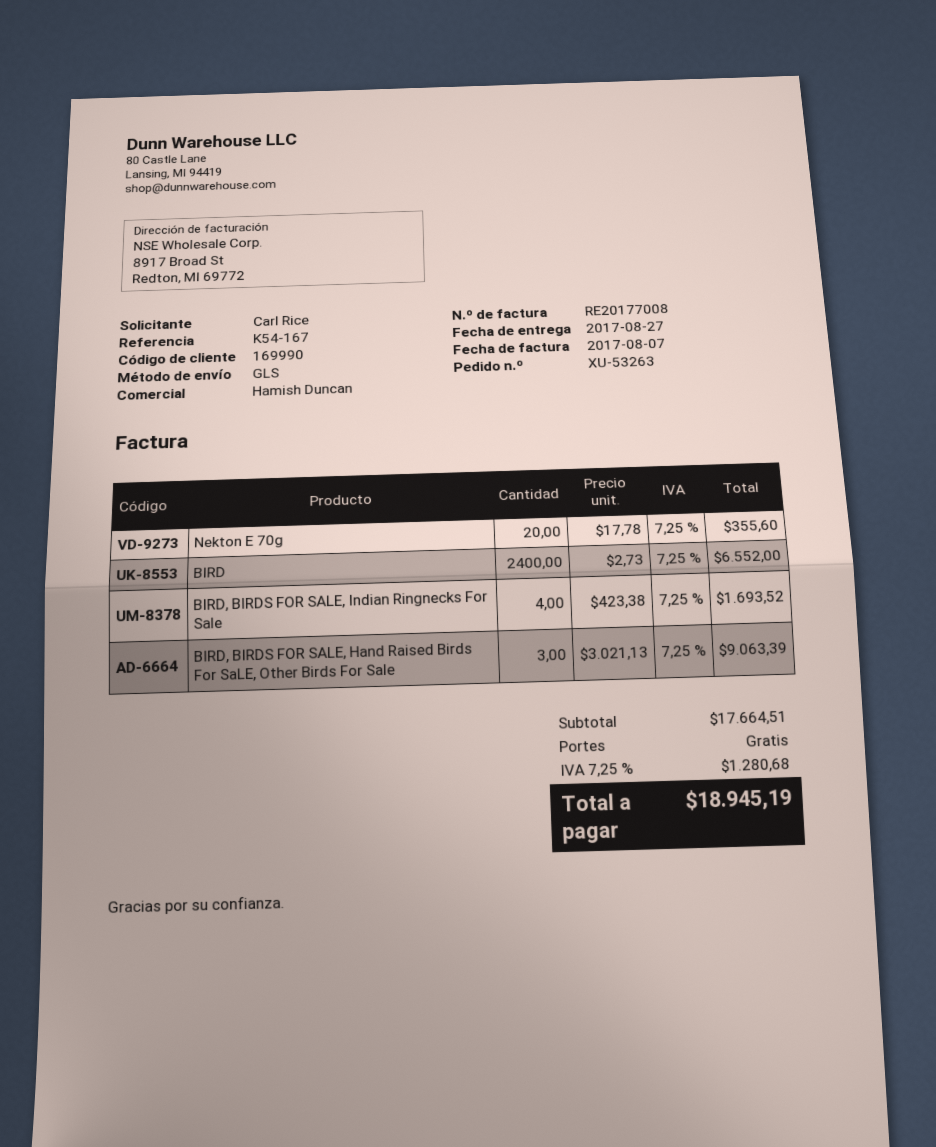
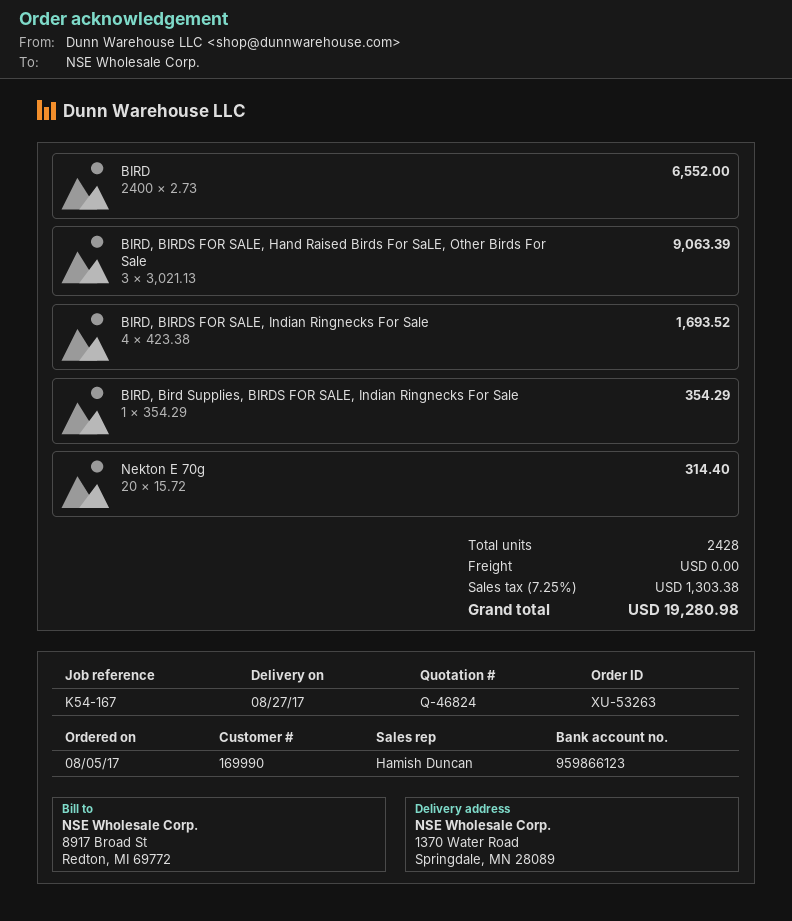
Nekton E 70g: 20 x 17.78 = 355.60 -> 20 x 15.72 = 314.40
BIRD, Bird Supplies, BIRDS FOR SALE, Indian Ringnecks For Sale: none -> 1 x 354.29 = 354.29
tax: 7.25% = 1280.68 -> 7.25% = 1303.38
total: 18945.19 -> 19280.98

